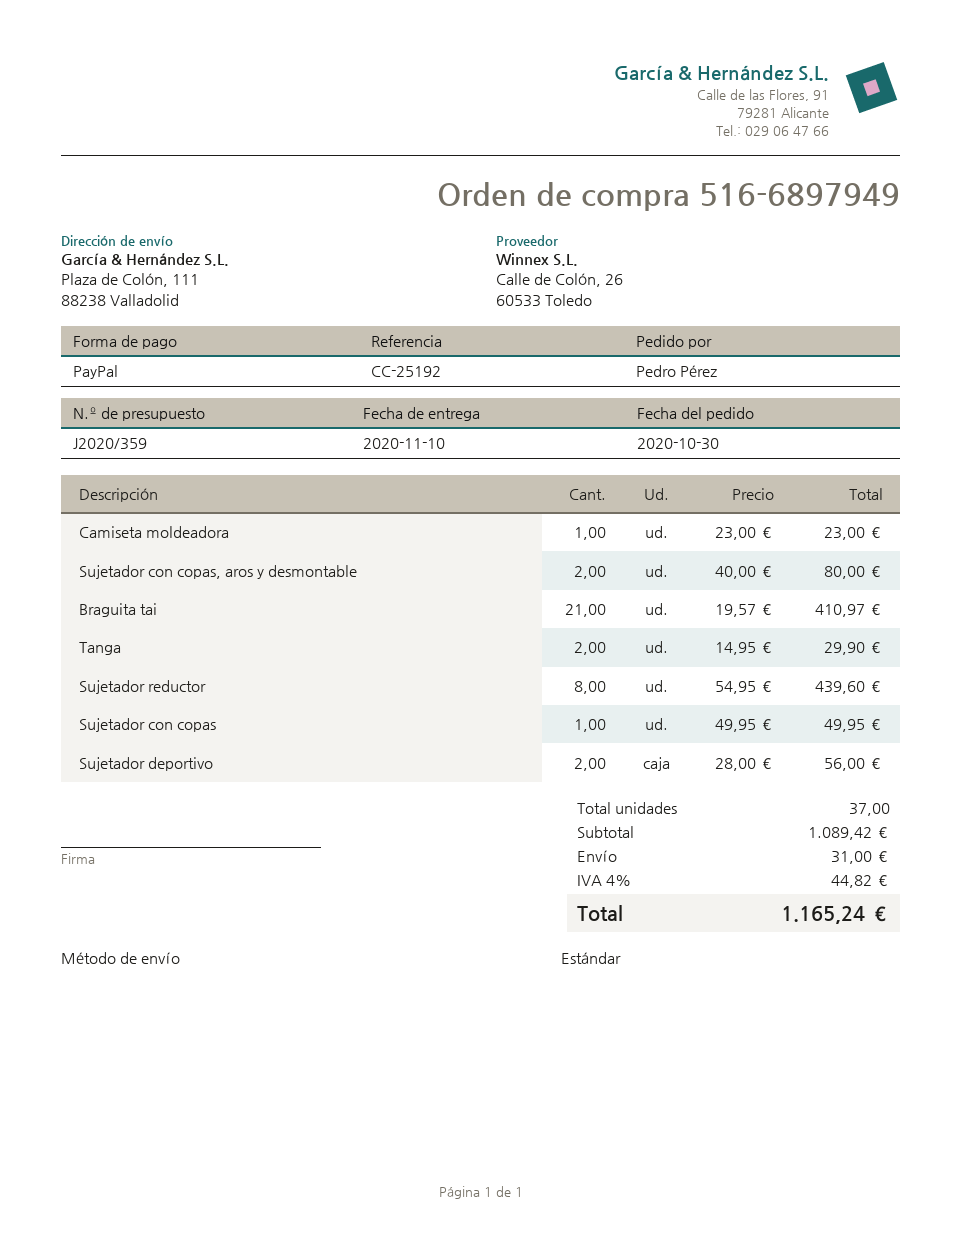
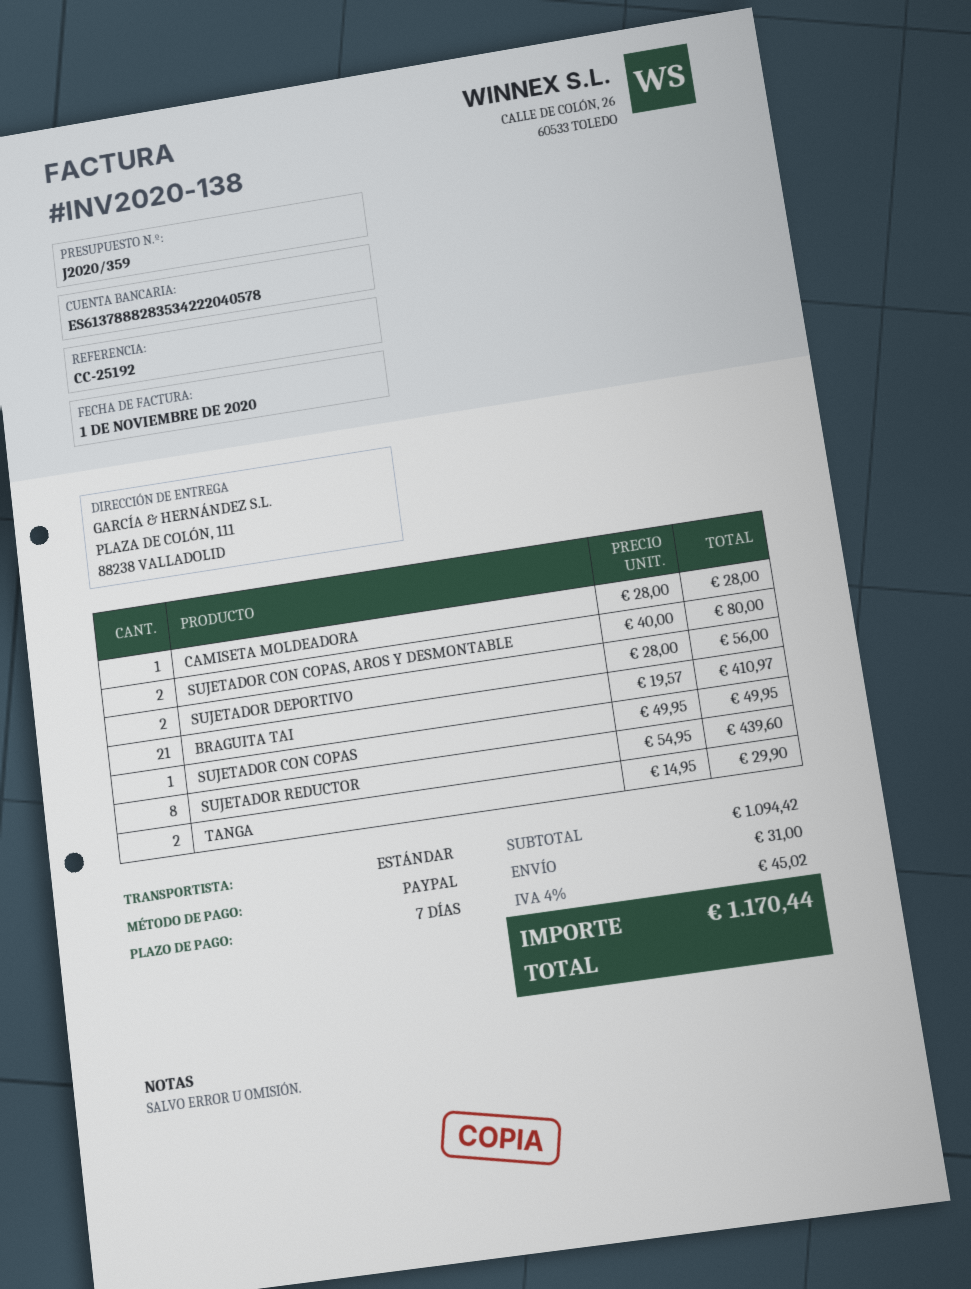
Camiseta moldeadora: 1 x 23.00 = 23.00 -> 1 x 28.00 = 28.00
subtotal: 1089.42 -> 1094.42
tax: 4% = 44.82 -> 4% = 45.02
total: 1165.24 -> 1170.44

